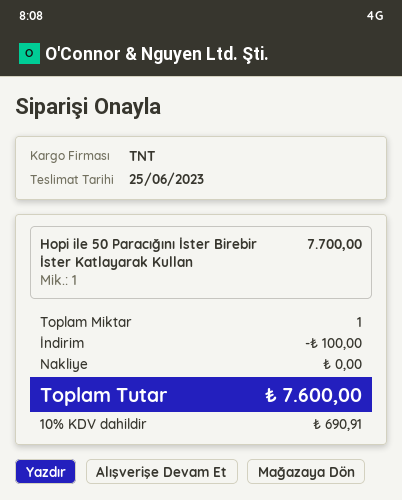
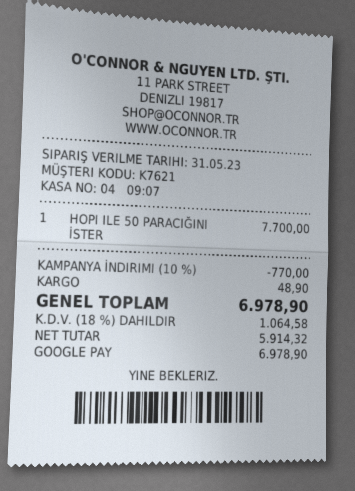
discount: 100.00 -> 770.00
shipping: 0.00 -> 48.90
tax: 10% = 690.91 -> 18% = 1064.58
total: 7600.00 -> 6978.90

